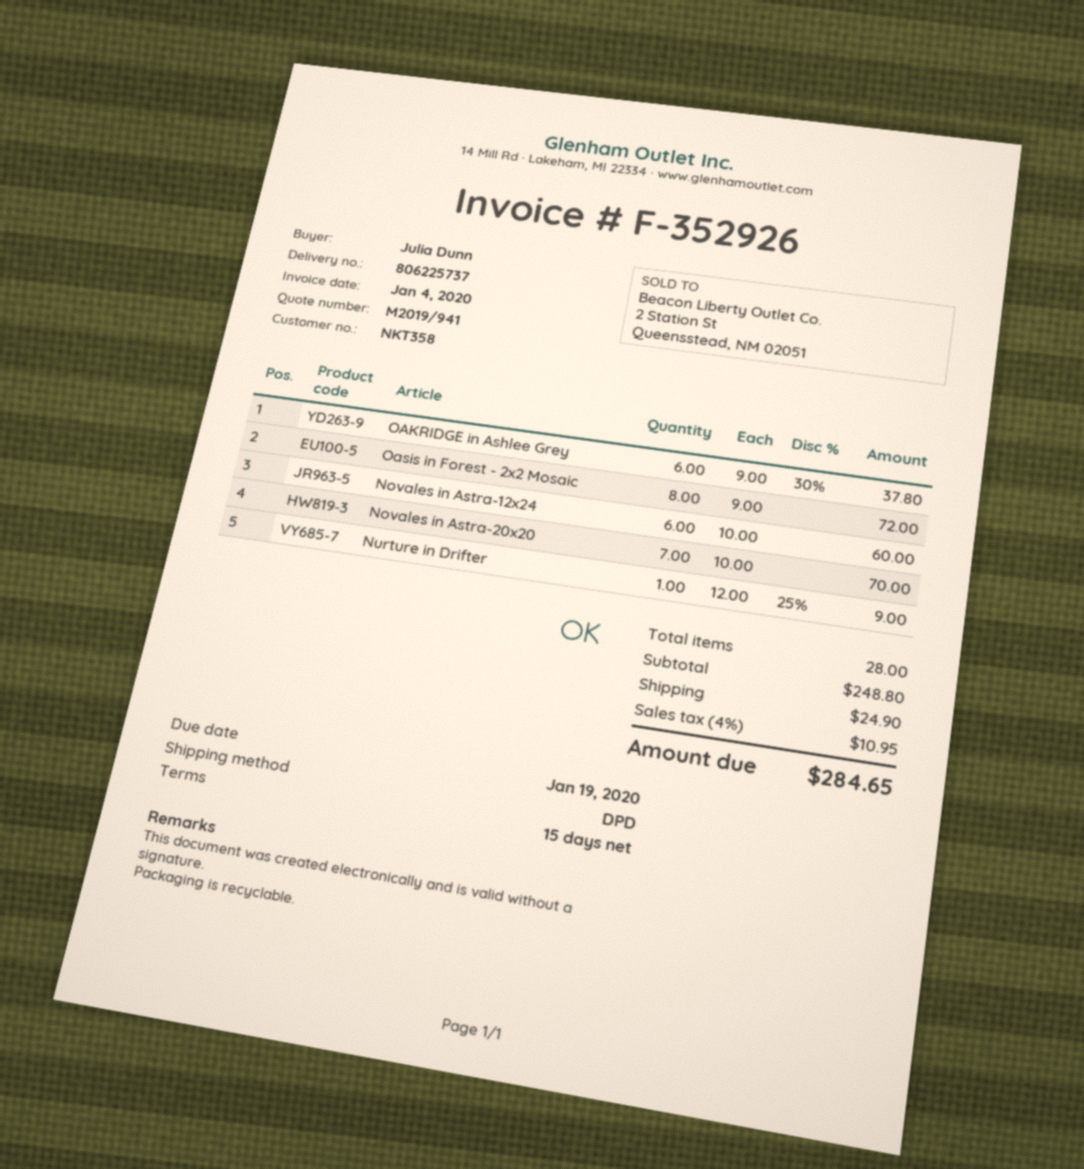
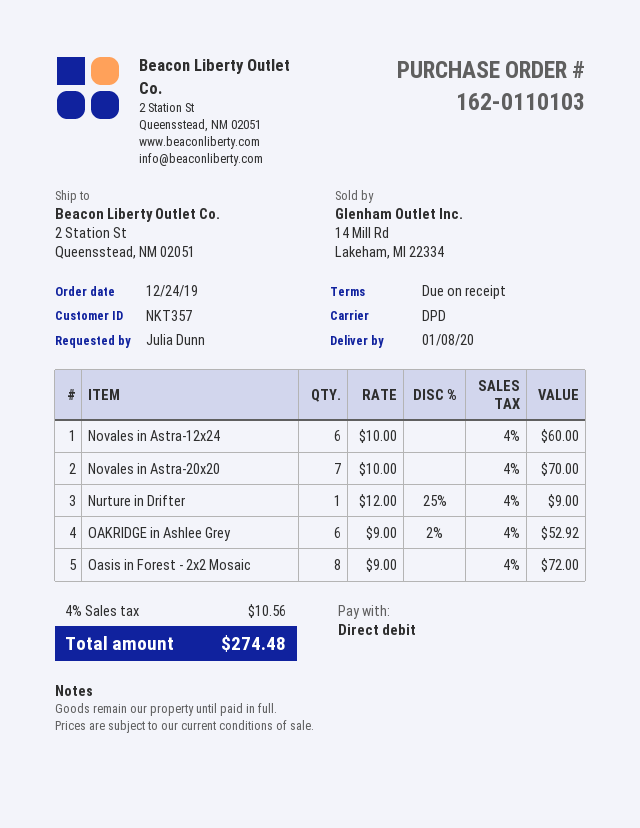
payment terms: 15 days -> on receipt
customer number: NKT358 -> NKT357
OAKRIDGE in Ashlee Grey: 6 x 9.00 - 30% = 37.80 -> 6 x 9.00 - 2% = 52.92
shipping: 24.90 -> none
tax: 4% = 10.95 -> 4% = 10.56
total: 284.65 -> 274.48

